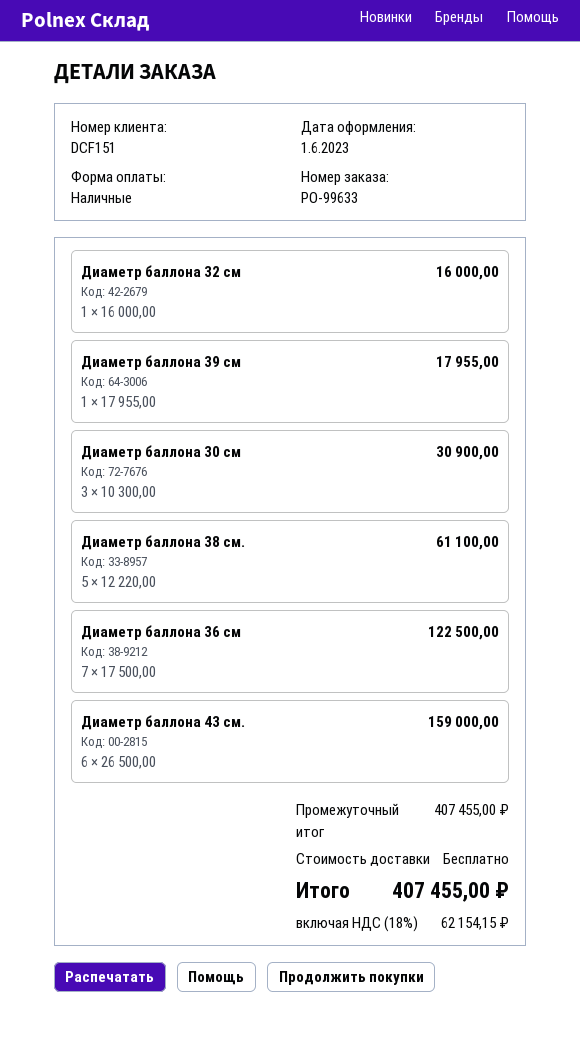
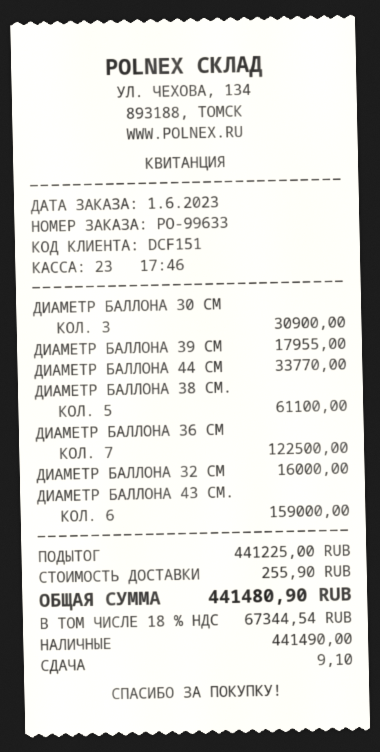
ДИАМЕТР БАЛЛОНА 44 СМ: none -> 1 for 33770.00
subtotal: 407455.00 -> 441225.00
shipping: 0.00 -> 255.90
tax: 18% = 62154.15 -> 18% = 67344.54
total: 407455.00 -> 441480.90

